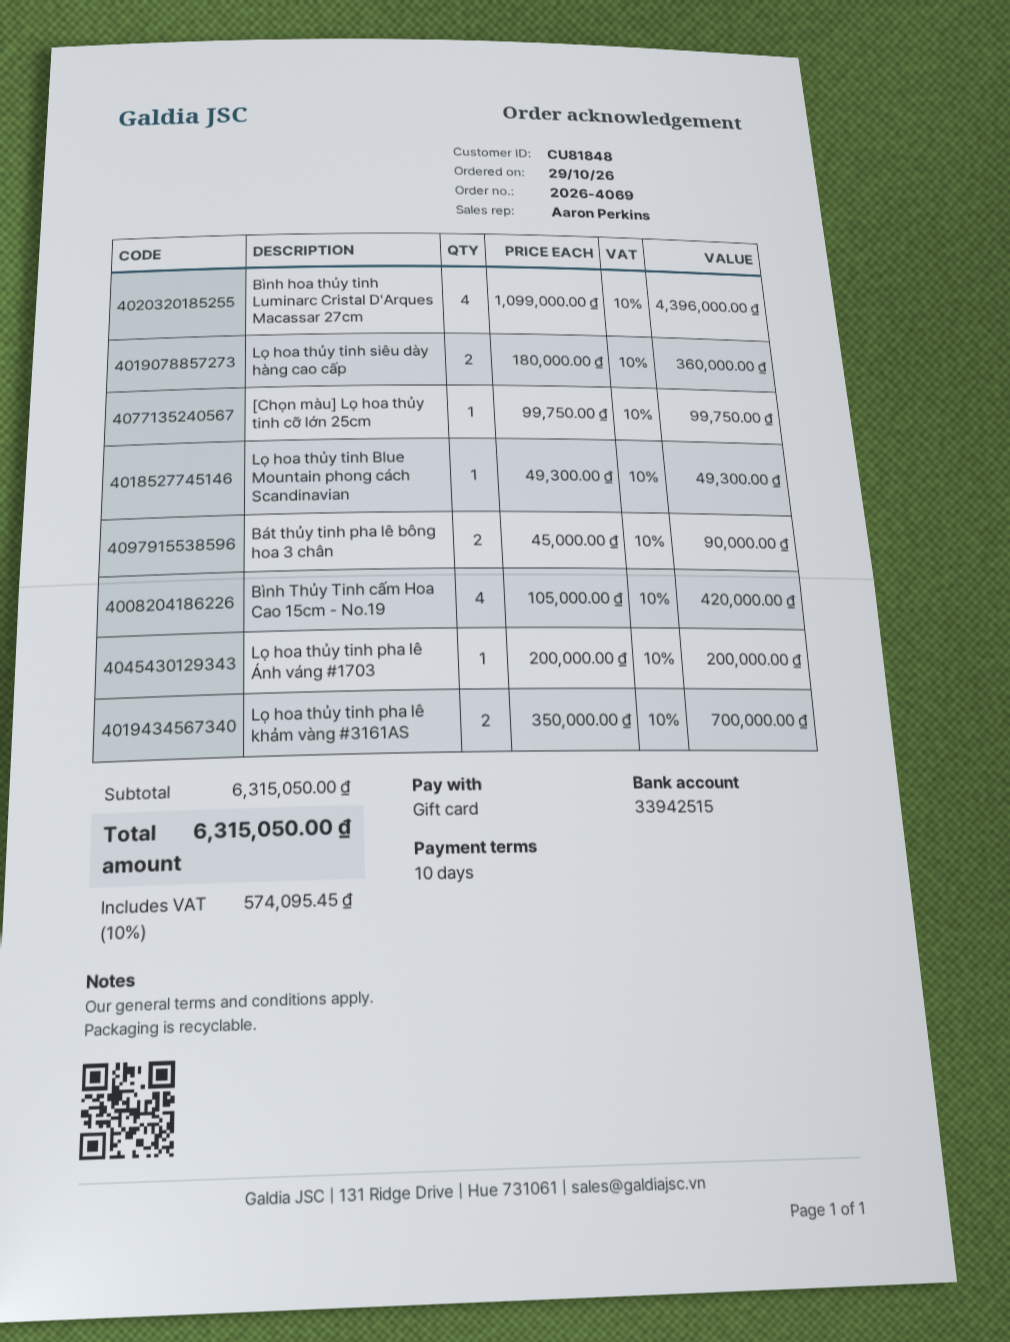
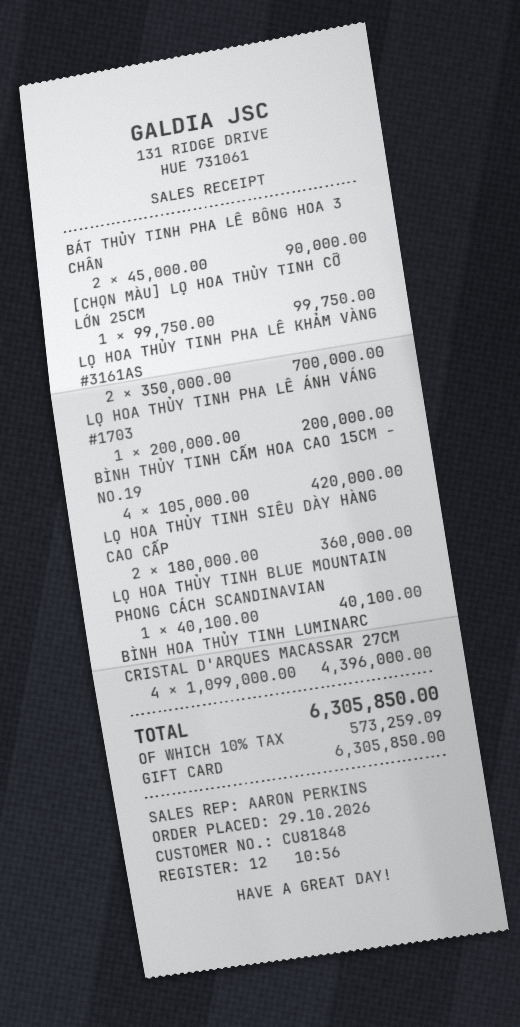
Lọ hoa thủy tinh Blue Mountain phong cách Scandinavian: 1 x 49300.00 = 49300.00 -> 1 x 40100.00 = 40100.00
tax: 10% = 574095.45 -> 10% = 573259.09
total: 6315050.00 -> 6305850.00

